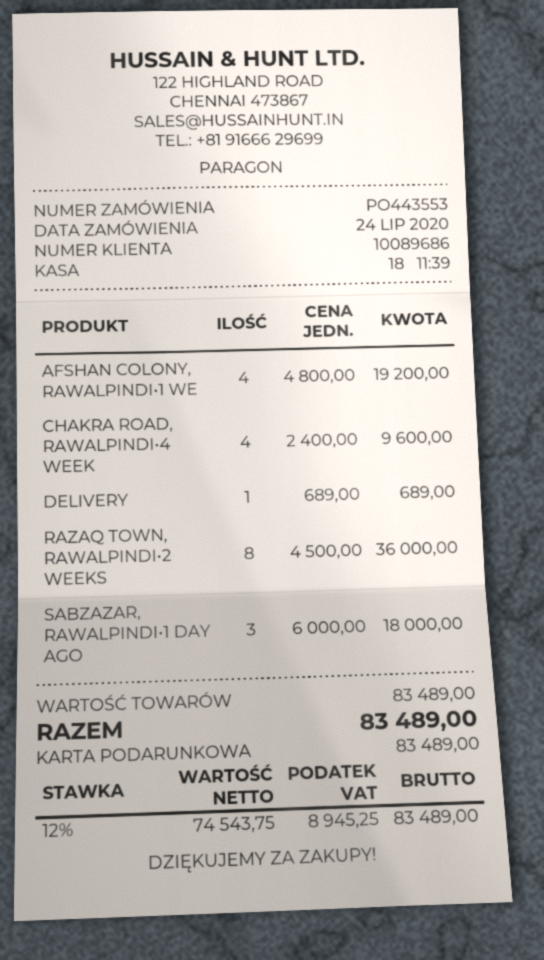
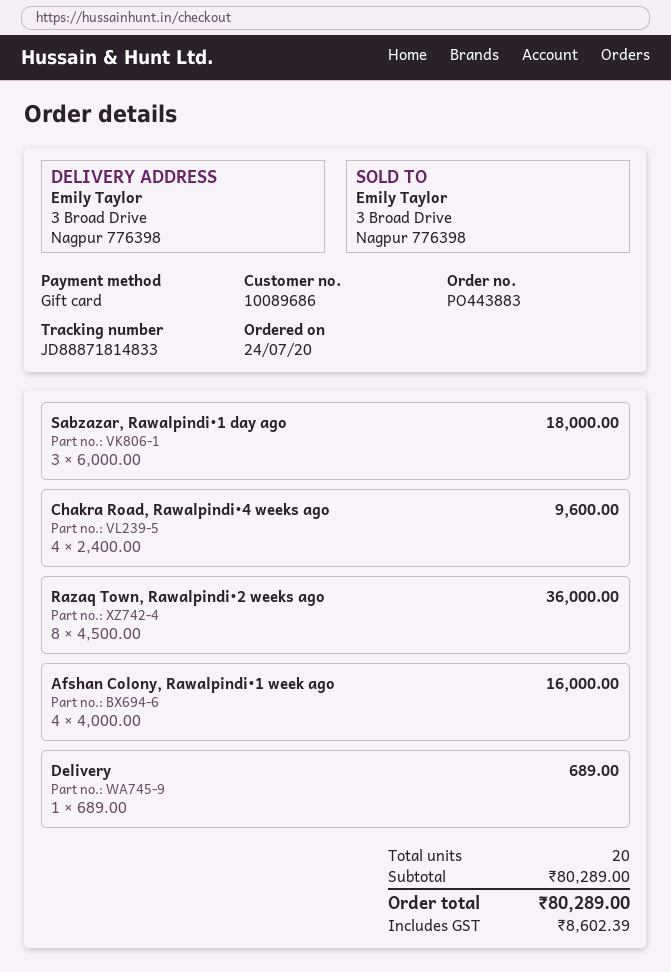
order number: PO443553 -> PO443883
AFSHAN COLONY, RAWALPINDI•1 WE: 4 x 4800.00 = 19200.00 -> 4 x 4000.00 = 16000.00
subtotal: 83489.00 -> 80289.00
tax: 8945.25 -> 8602.39
total: 83489.00 -> 80289.00

